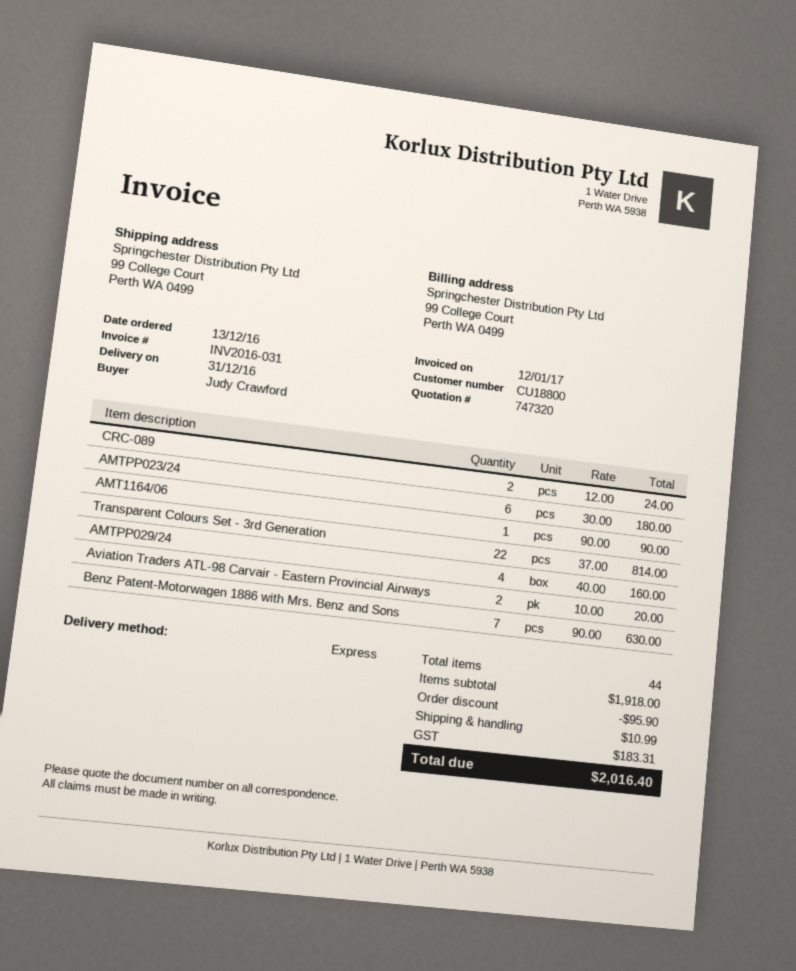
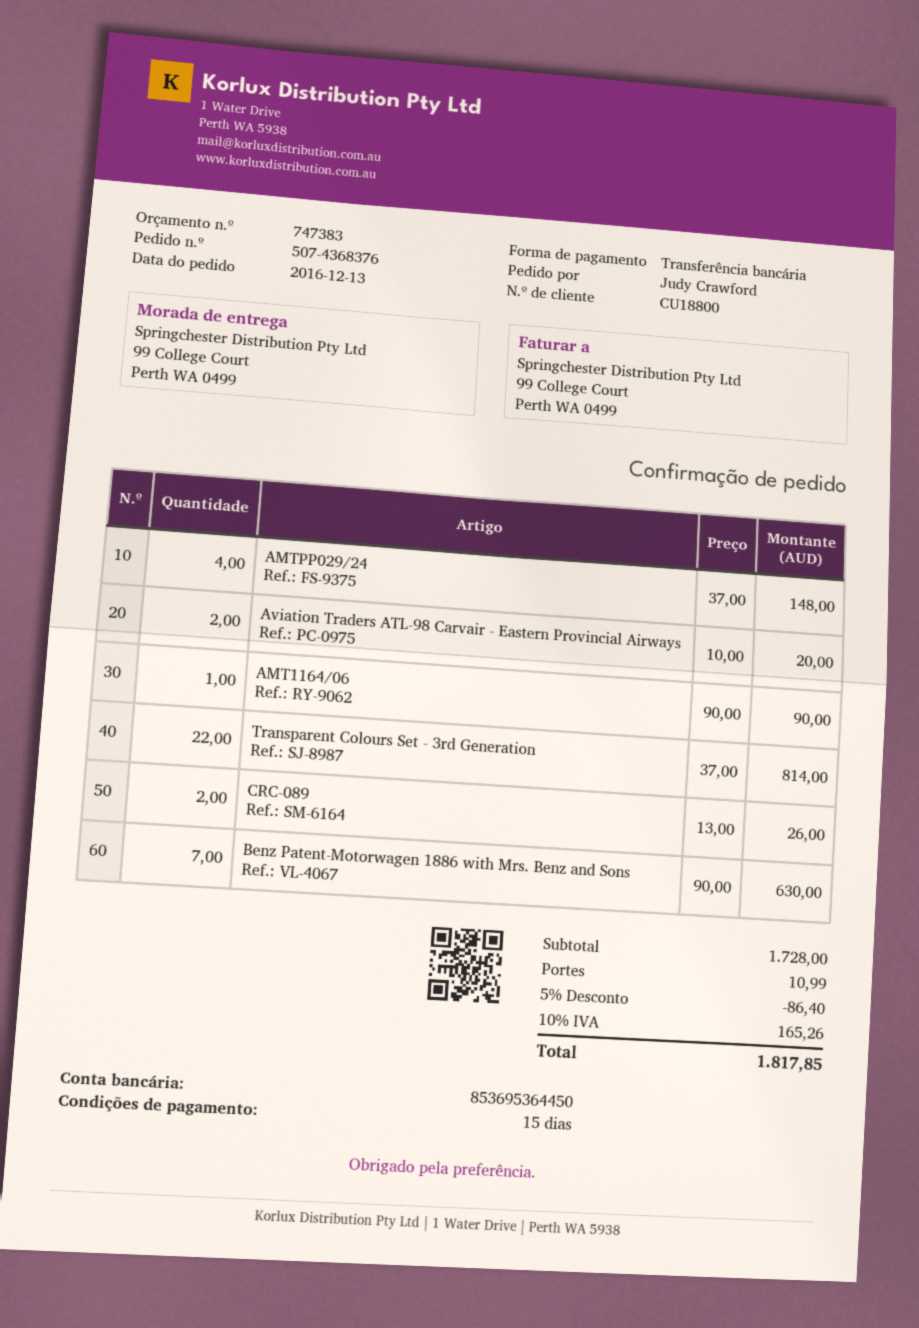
quote number: 747320 -> 747383
CRC-089: 2 x 12.00 = 24.00 -> 2 x 13.00 = 26.00
AMTPP023/24: 6 x 30.00 = 180.00 -> none
AMTPP029/24: 4 x 40.00 = 160.00 -> 4 x 37.00 = 148.00
subtotal: 1918.00 -> 1728.00
discount: 95.90 -> 86.40
tax: 183.31 -> 165.26
total: 2016.40 -> 1817.85

